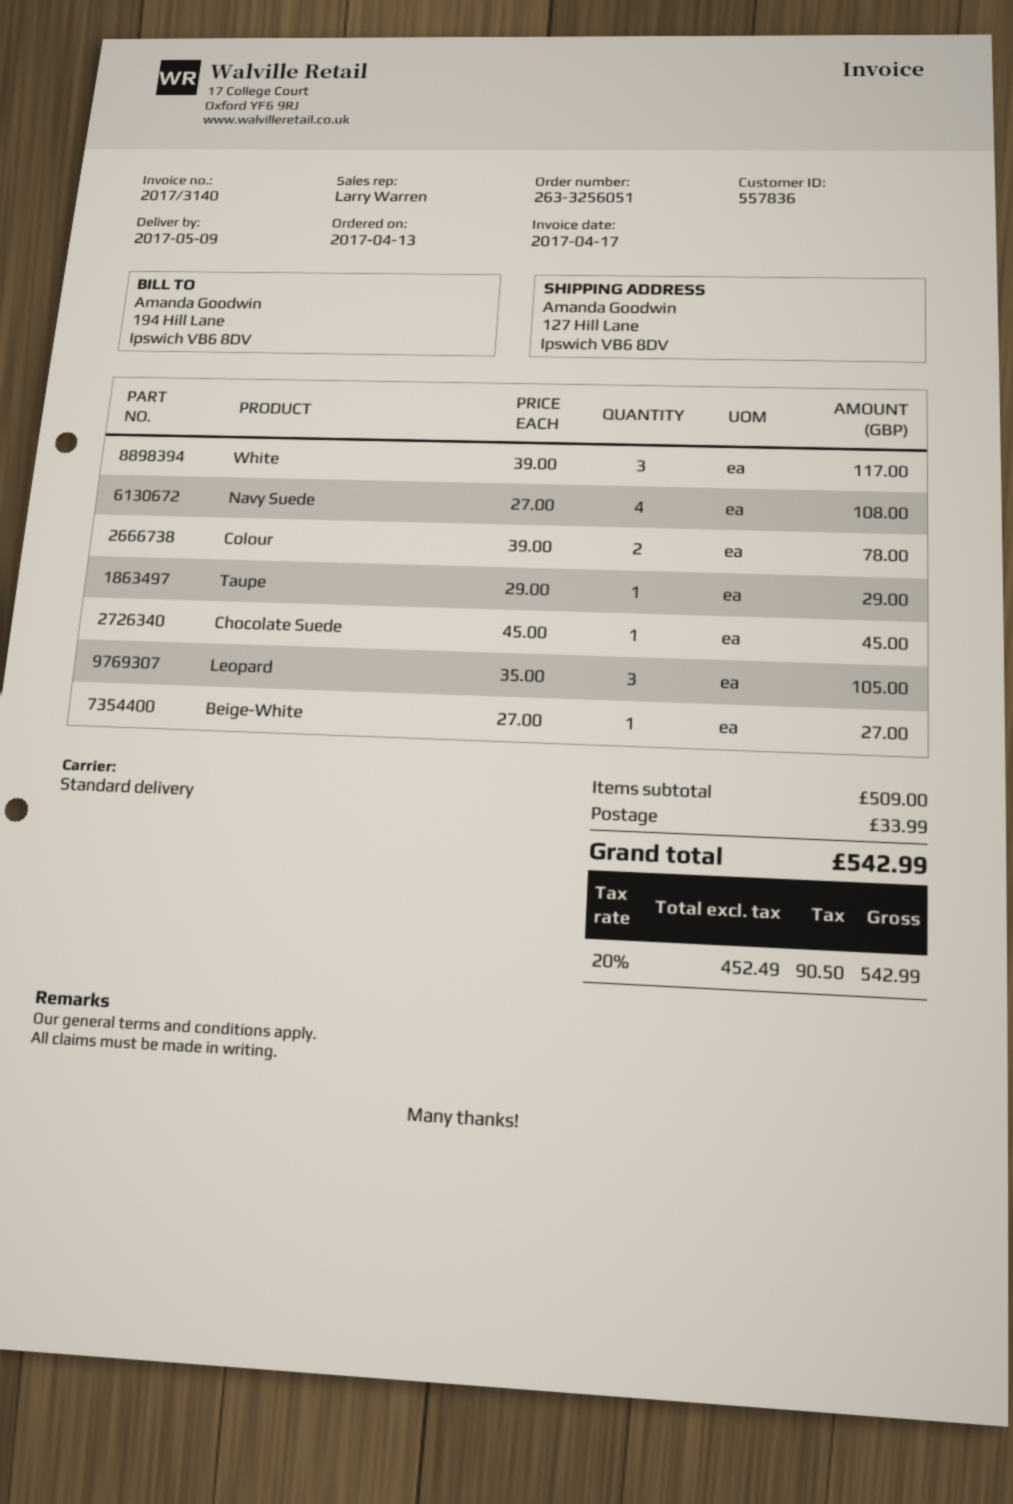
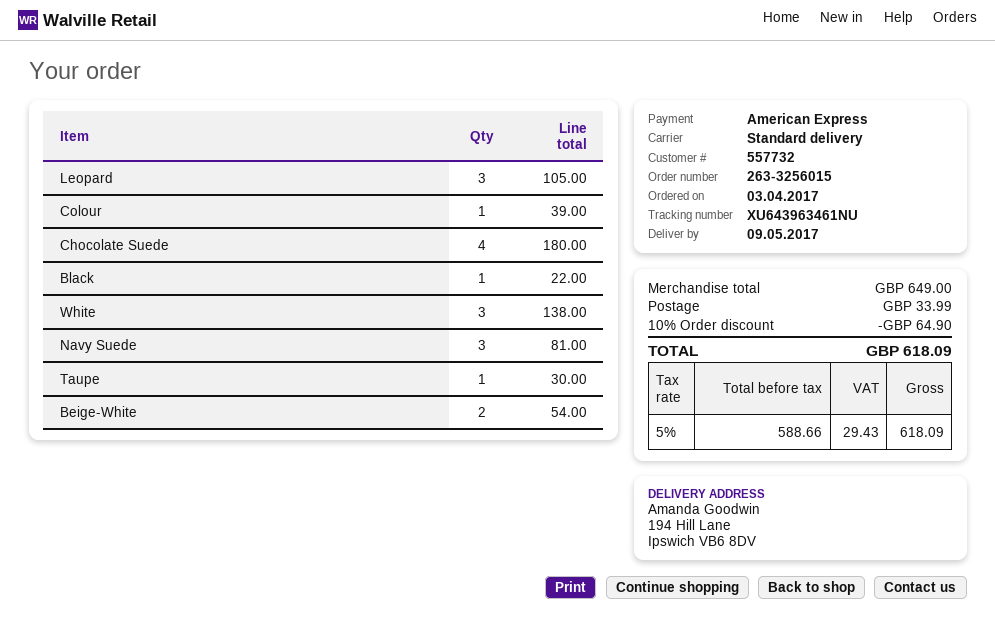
order number: 263-3256051 -> 263-3256015
order date: 2017-04-13 -> 2017-04-03
customer number: 557836 -> 557732
ship to: 127 Hill Lane, Ipswich VB6 8DV -> 194 Hill Lane, Ipswich VB6 8DV
White: 3 for 117.00 -> 3 for 138.00
Navy Suede: 4 for 108.00 -> 3 for 81.00
Colour: 2 for 78.00 -> 1 for 39.00
Taupe: 1 for 29.00 -> 1 for 30.00
Chocolate Suede: 1 for 45.00 -> 4 for 180.00
Beige-White: 1 for 27.00 -> 2 for 54.00
Black: none -> 1 for 22.00
subtotal: 509.00 -> 649.00
discount: none -> 10% = 64.90
net: 452.49 -> 588.66
tax: 20% = 90.50 -> 5% = 29.43
total: 542.99 -> 618.09

